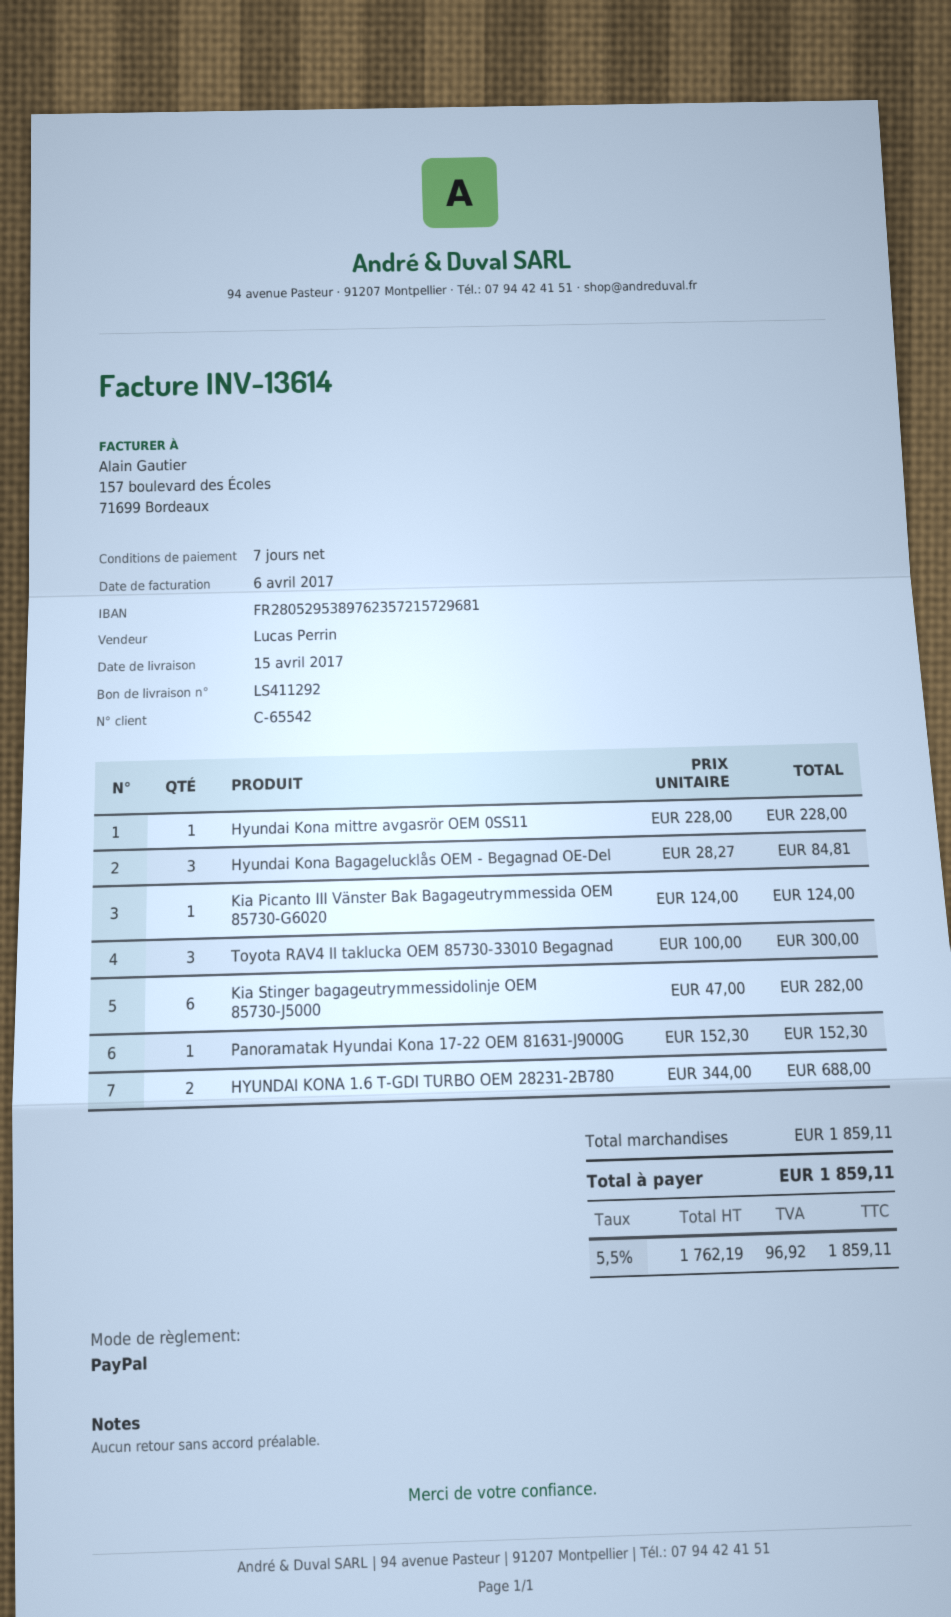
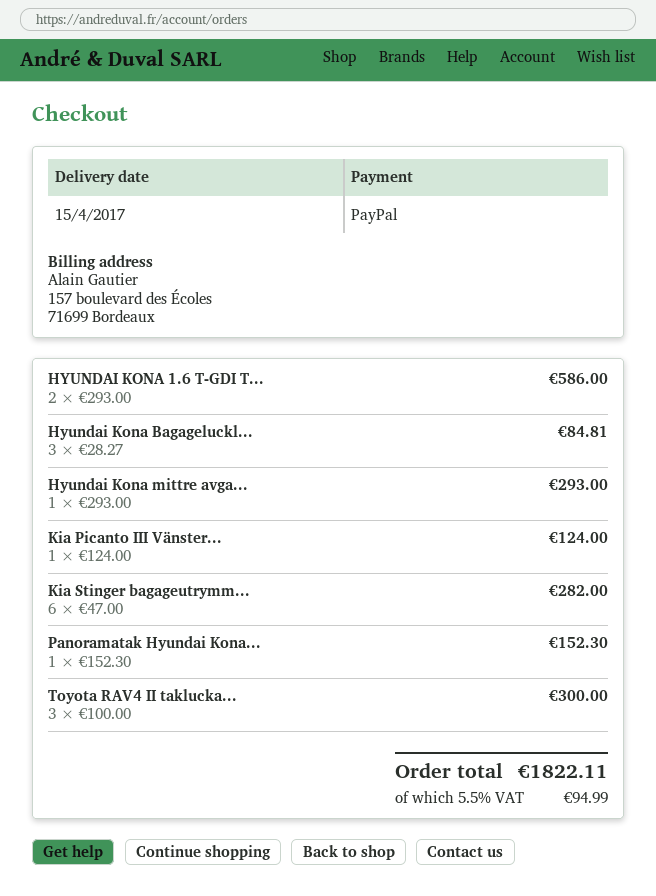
Hyundai Kona mittre avgasrör OEM 0SS11: 1 x 228.00 = 228.00 -> 1 x 293.00 = 293.00
HYUNDAI KONA 1.6 T-GDI TURBO OEM 28231-2B780: 2 x 344.00 = 688.00 -> 2 x 293.00 = 586.00
tax: 5.5% = 96.92 -> 5.5% = 94.99
total: 1859.11 -> 1822.11

